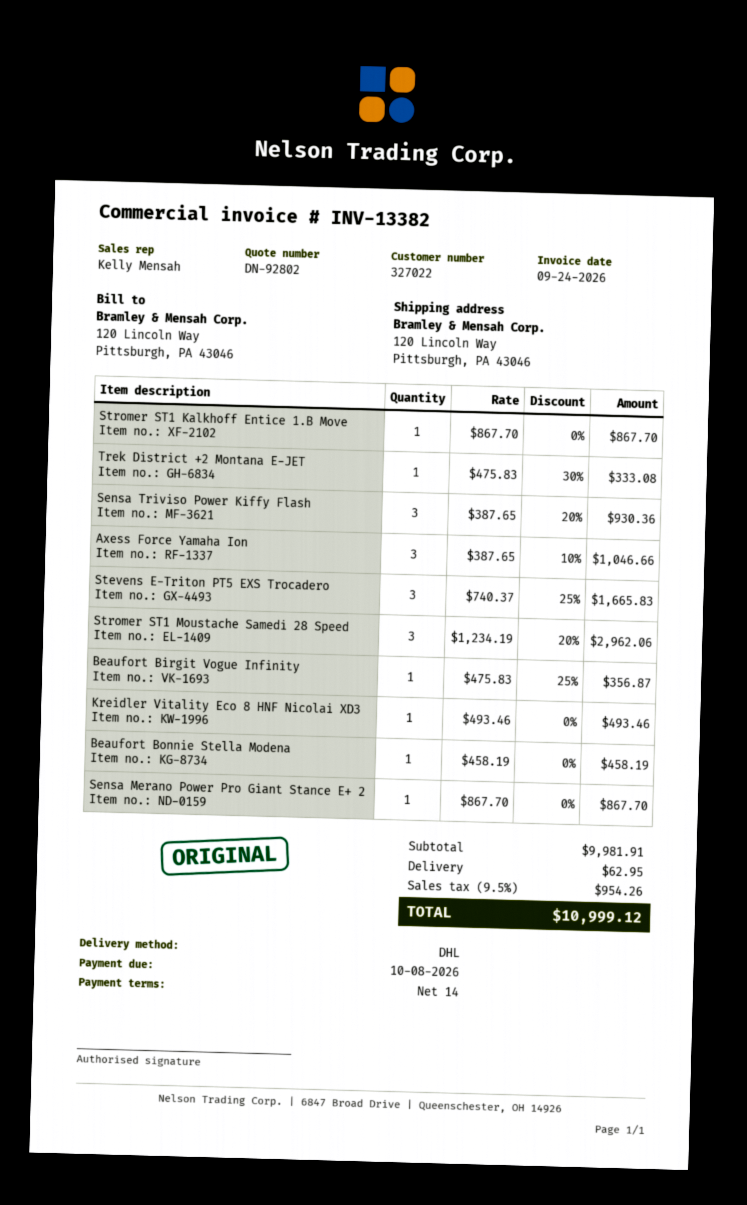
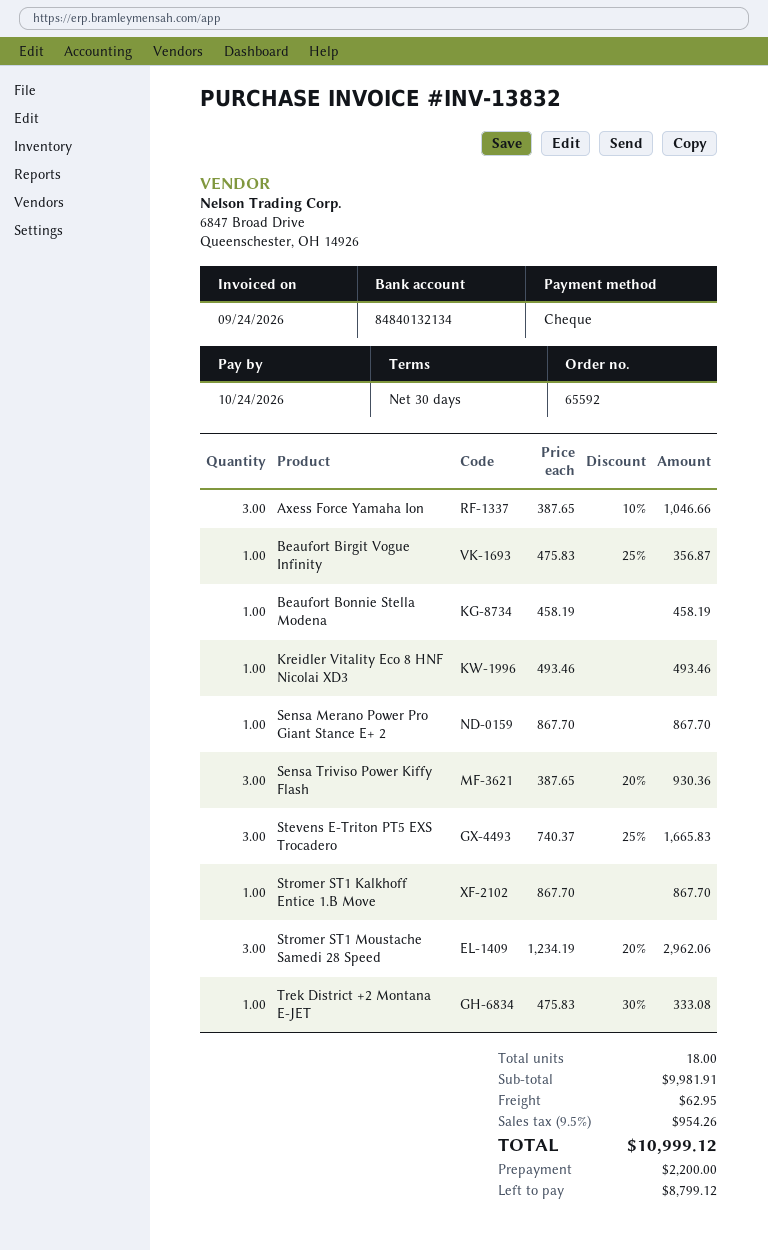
invoice number: INV-13382 -> INV-13832
payment terms: 14 days -> 30 days
due date: 2026-10-08 -> 2026-10-24

